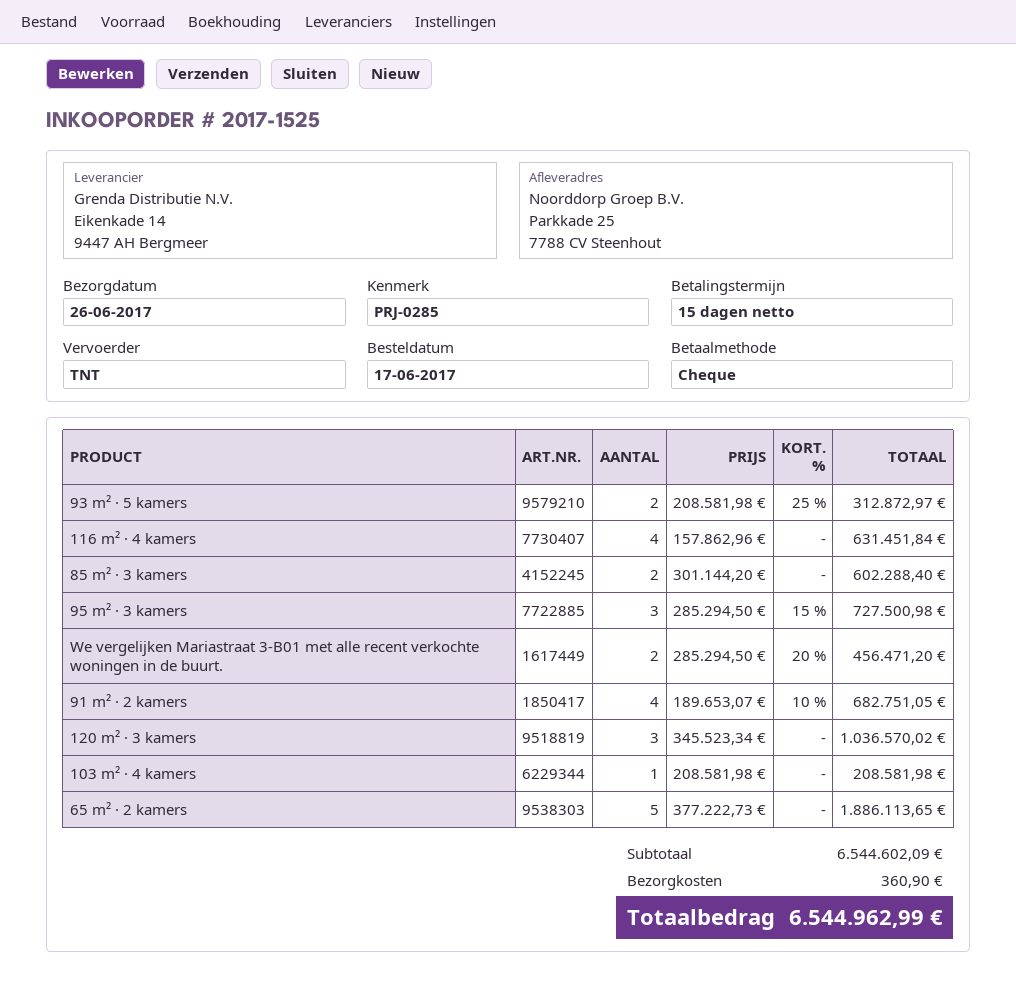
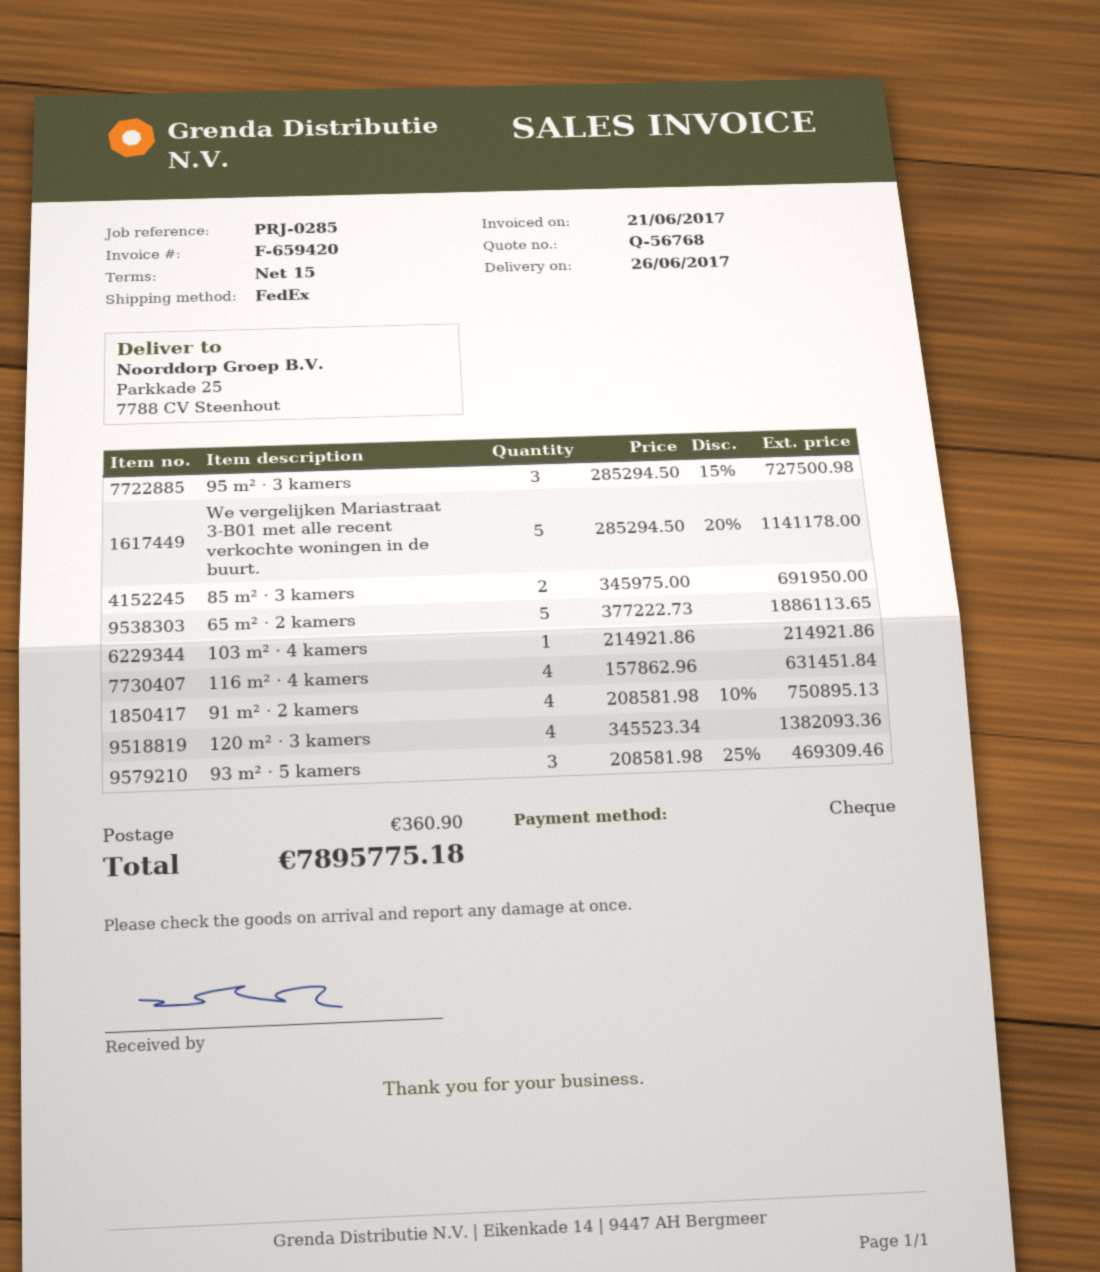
shipping method: TNT -> FedEx
93 m² · 5 kamers: 2 x 208581.98 - 25% = 312872.97 -> 3 x 208581.98 - 25% = 469309.46
85 m² · 3 kamers: 2 x 301144.20 = 602288.40 -> 2 x 345975.00 = 691950.00
We vergelijken Mariastraat 3-B01 met alle recent verkochte woningen in de buurt.: 2 x 285294.50 - 20% = 456471.20 -> 5 x 285294.50 - 20% = 1141178.00
91 m² · 2 kamers: 4 x 189653.07 - 10% = 682751.05 -> 4 x 208581.98 - 10% = 750895.13
120 m² · 3 kamers: 3 x 345523.34 = 1036570.02 -> 4 x 345523.34 = 1382093.36
103 m² · 4 kamers: 1 x 208581.98 = 208581.98 -> 1 x 214921.86 = 214921.86
total: 6544962.99 -> 7895775.18

